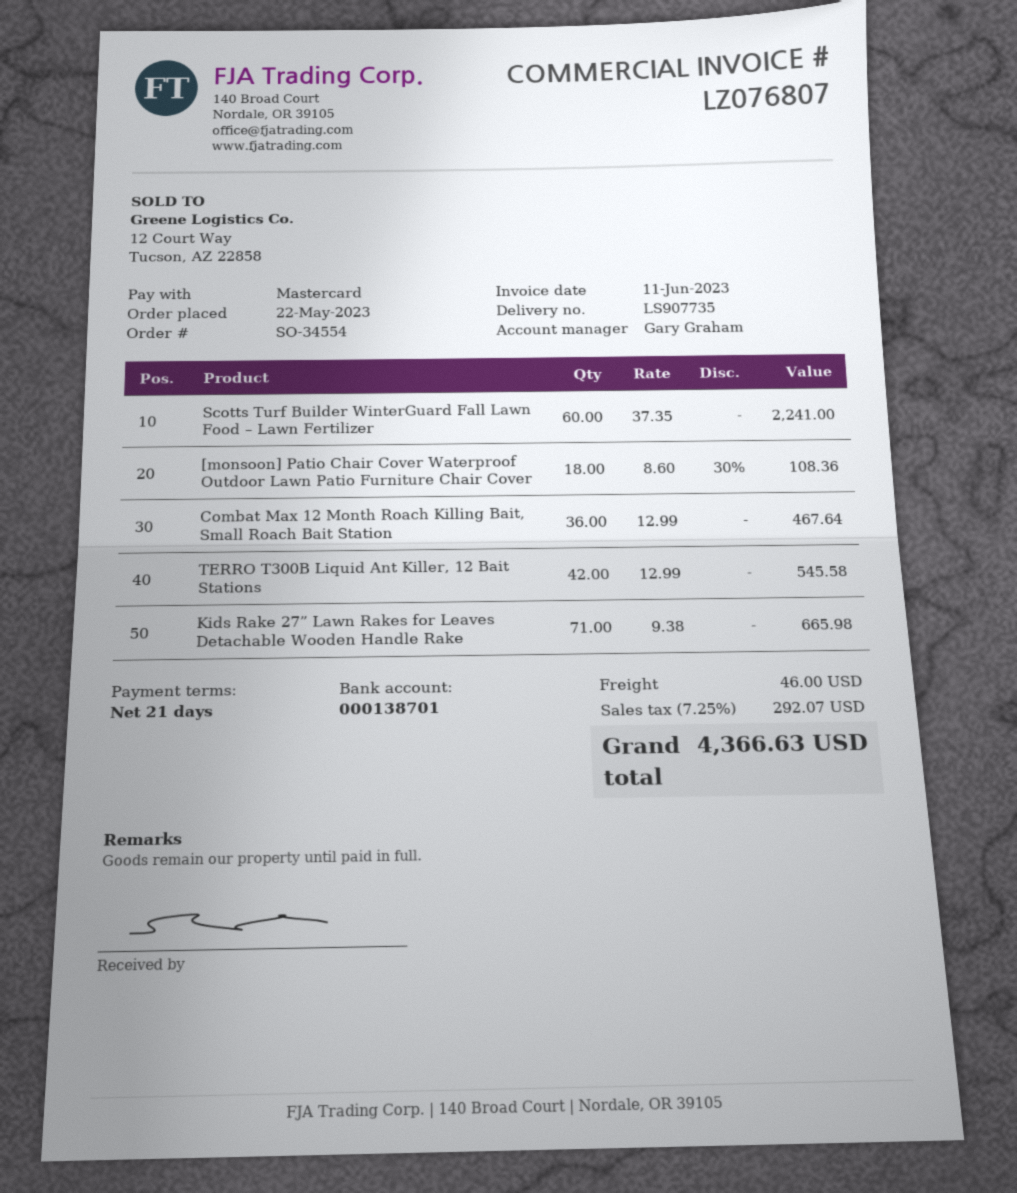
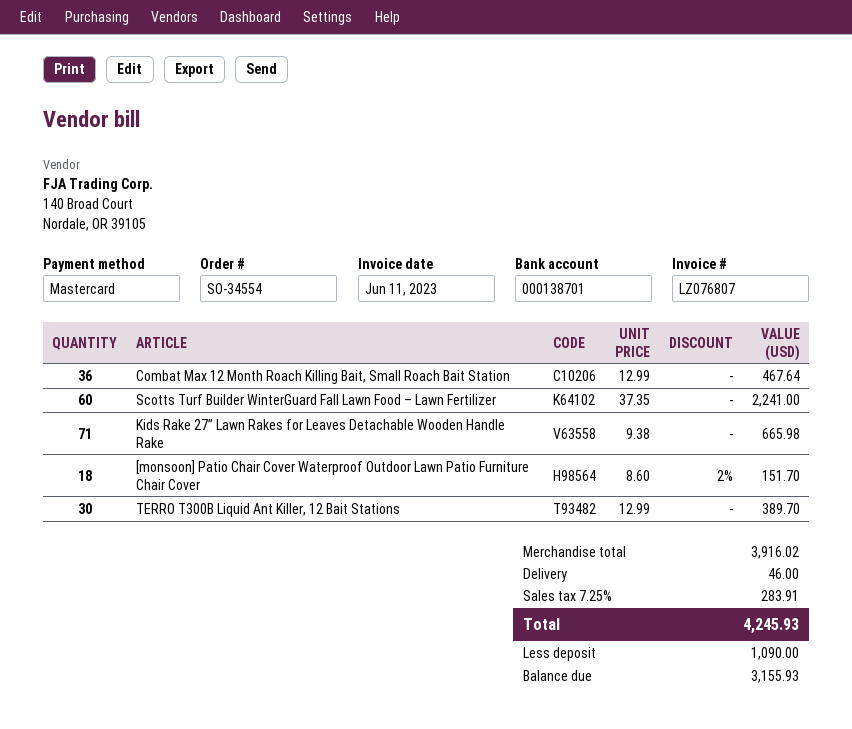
[monsoon] Patio Chair Cover Waterproof Outdoor Lawn Patio Furniture Chair Cover: 18 x 8.60 - 30% = 108.36 -> 18 x 8.60 - 2% = 151.70
TERRO T300B Liquid Ant Killer, 12 Bait Stations: 42 x 12.99 = 545.58 -> 30 x 12.99 = 389.70
tax: 7.25% = 292.07 -> 7.25% = 283.91
total: 4366.63 -> 4245.93

